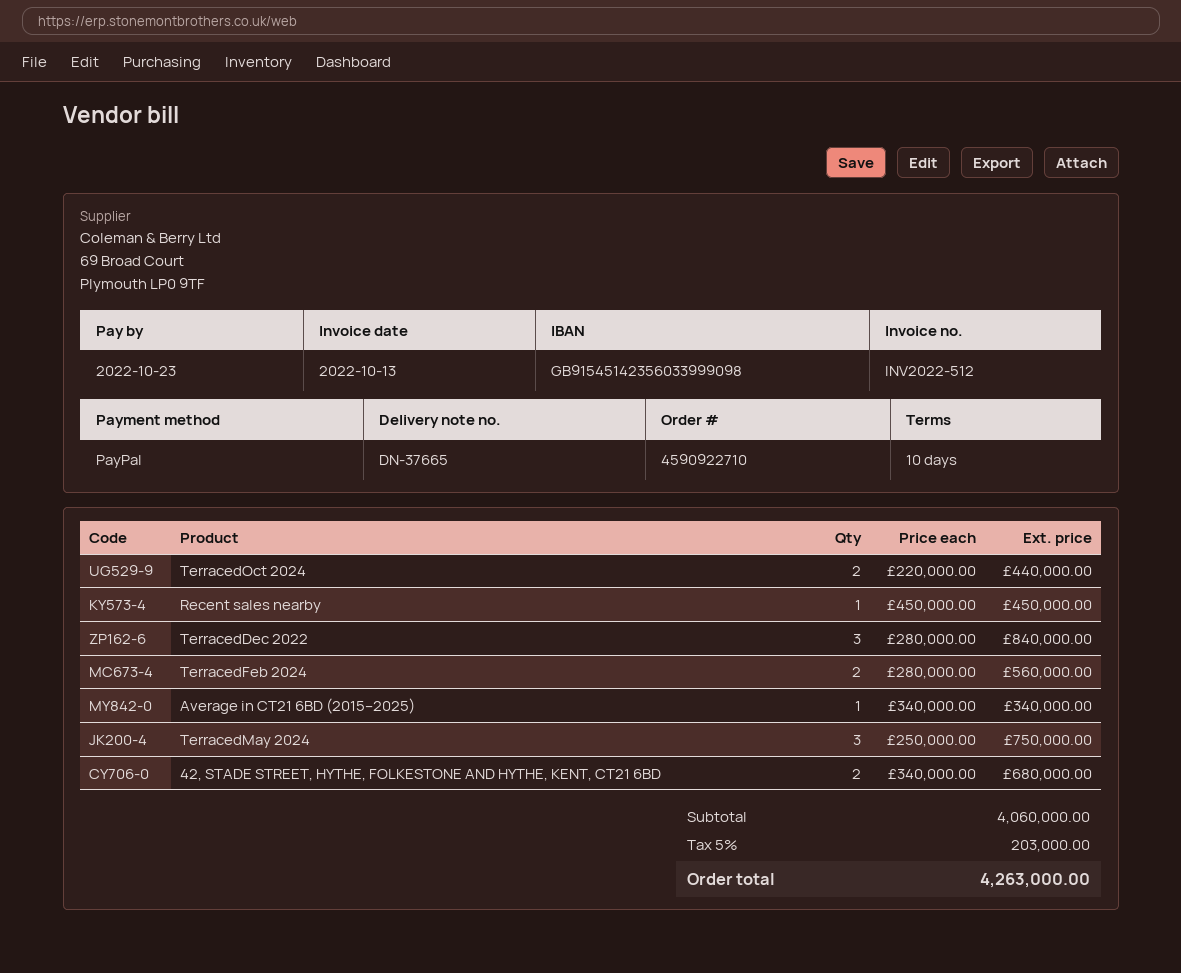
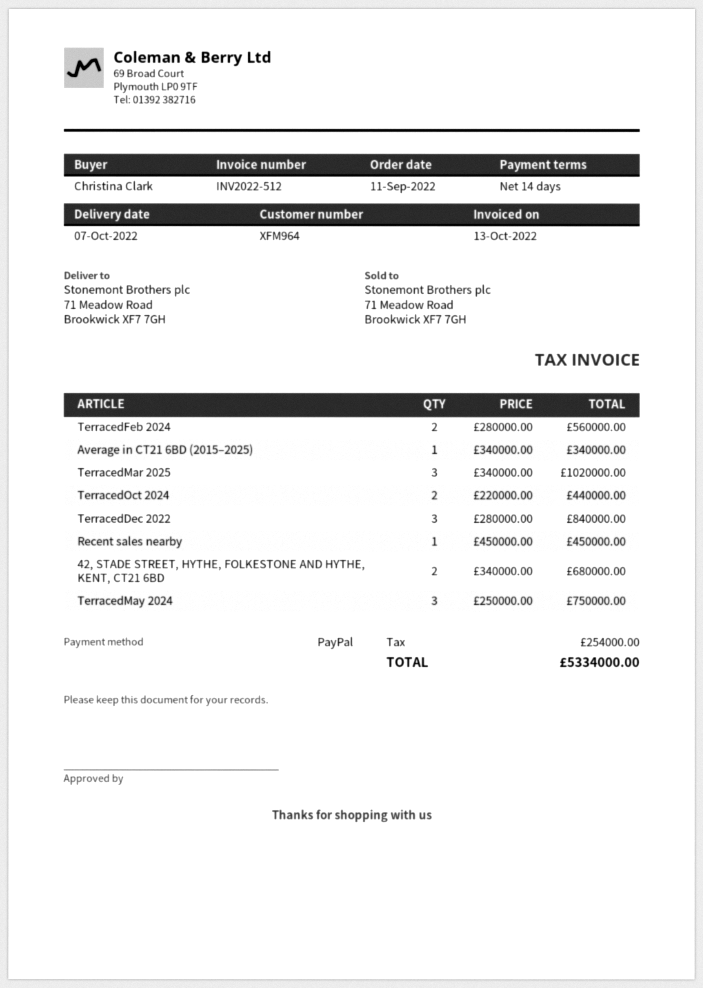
payment terms: 10 days -> 14 days
TerracedMar 2025: none -> 3 x 340000.00 = 1020000.00
tax: 203000.00 -> 254000.00
total: 4263000.00 -> 5334000.00

